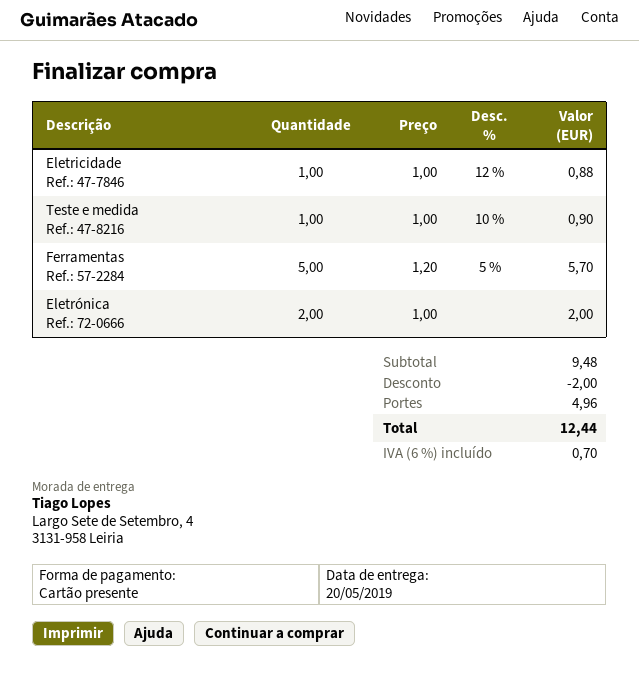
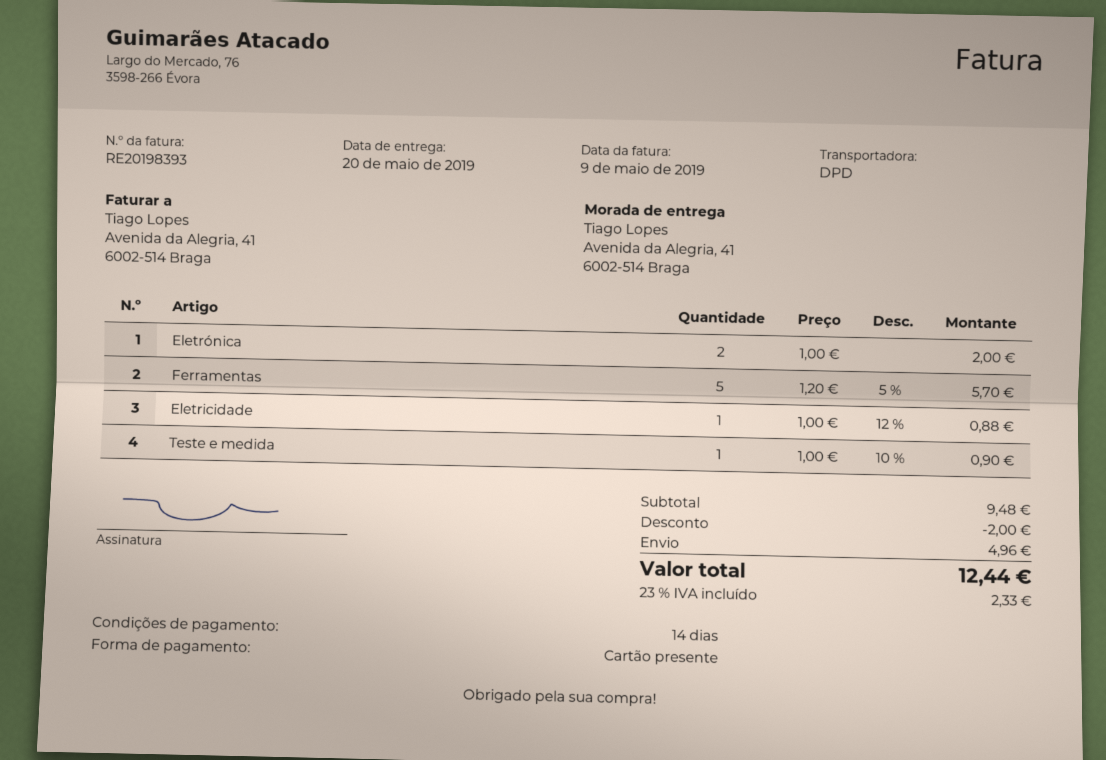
ship to: Largo Sete de Setembro, 4, 3131-958 Leiria -> Avenida da Alegria, 41, 6002-514 Braga
tax: 6% = 0.70 -> 23% = 2.33

